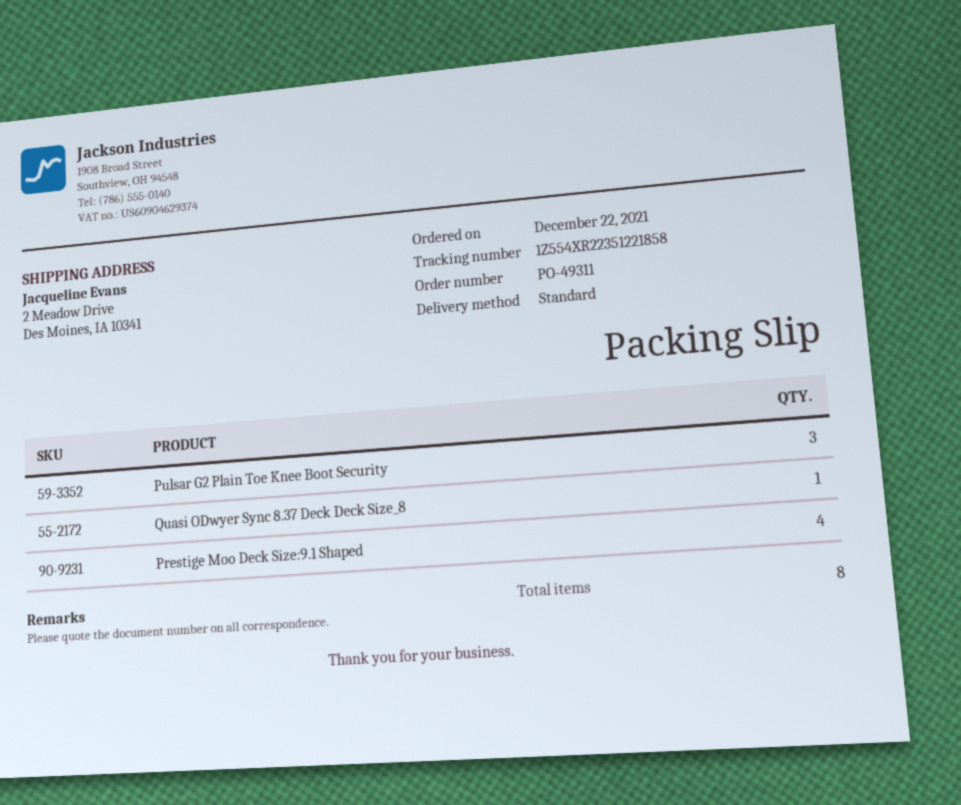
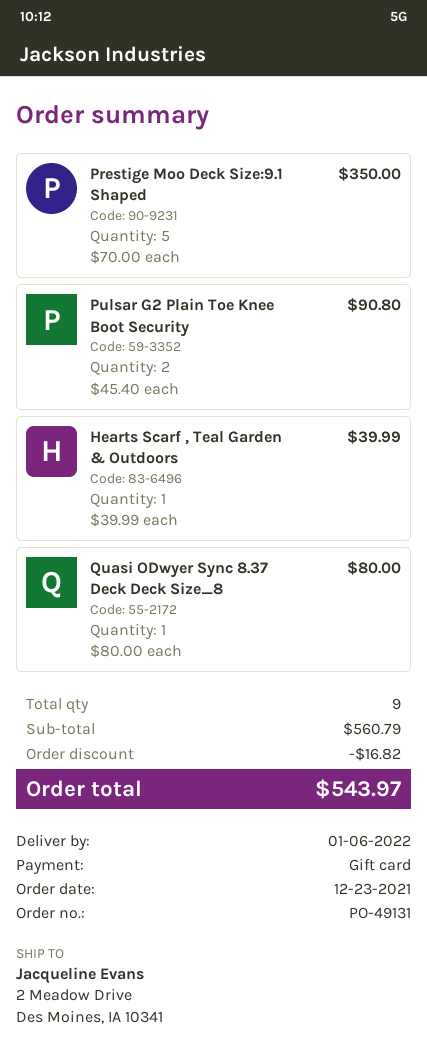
order number: PO-49311 -> PO-49131
order date: 2021-12-22 -> 2021-12-23
Pulsar G2 Plain Toe Knee Boot Security: 3 -> 2
Prestige Moo Deck Size:9.1 Shaped: 4 -> 5
Hearts Scarf , Teal Garden & Outdoors: none -> 1
total quantity: 8 -> 9

